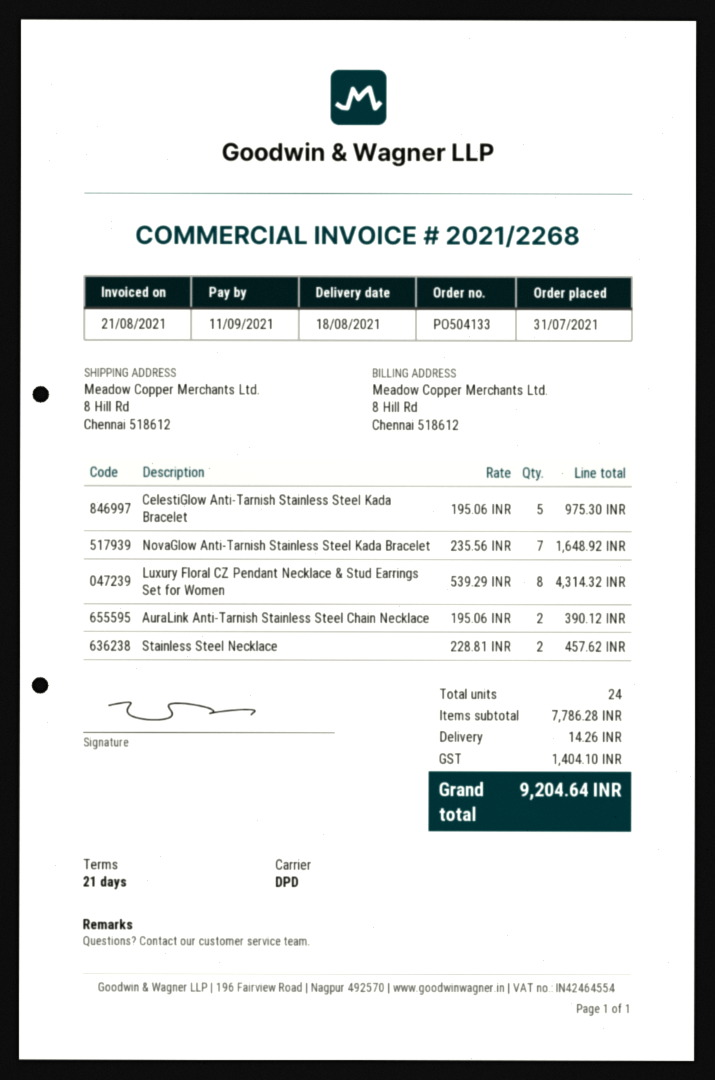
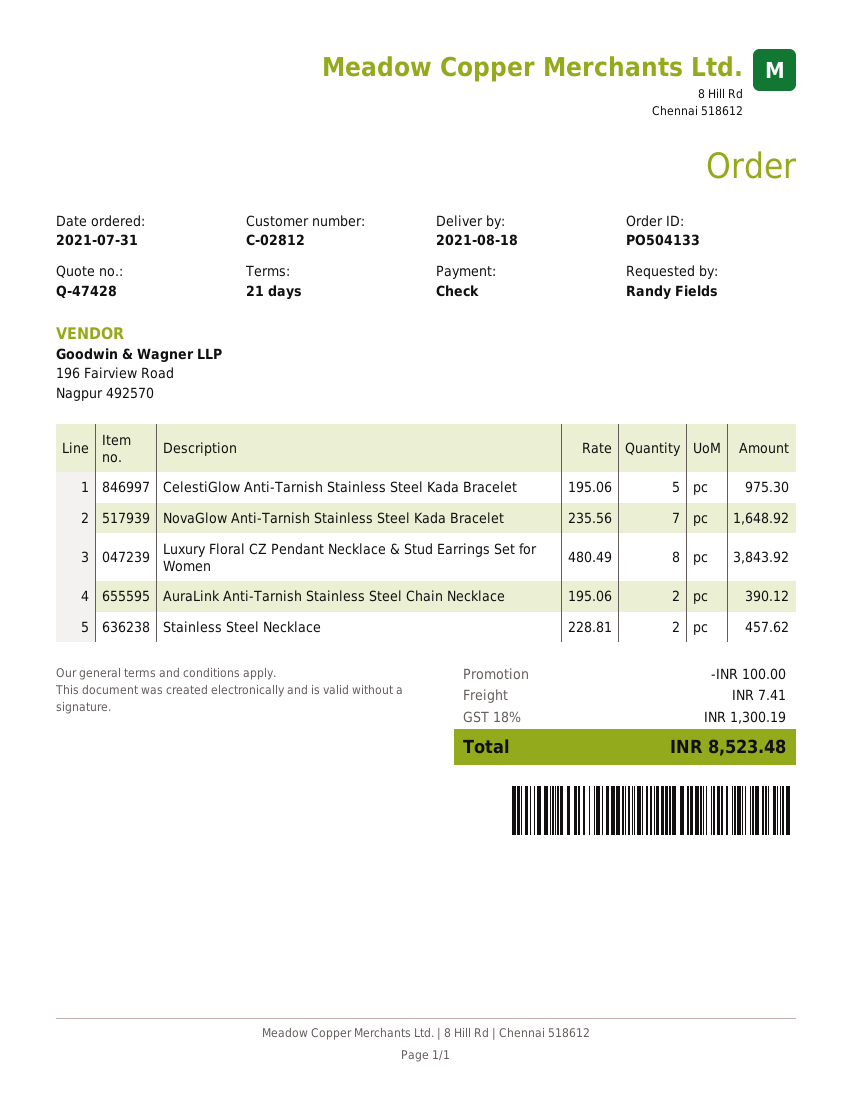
Luxury Floral CZ Pendant Necklace & Stud Earrings Set for Women: 8 x 539.29 = 4314.32 -> 8 x 480.49 = 3843.92
discount: none -> 100.00
shipping: 14.26 -> 7.41
tax: 1404.10 -> 1300.19
total: 9204.64 -> 8523.48

